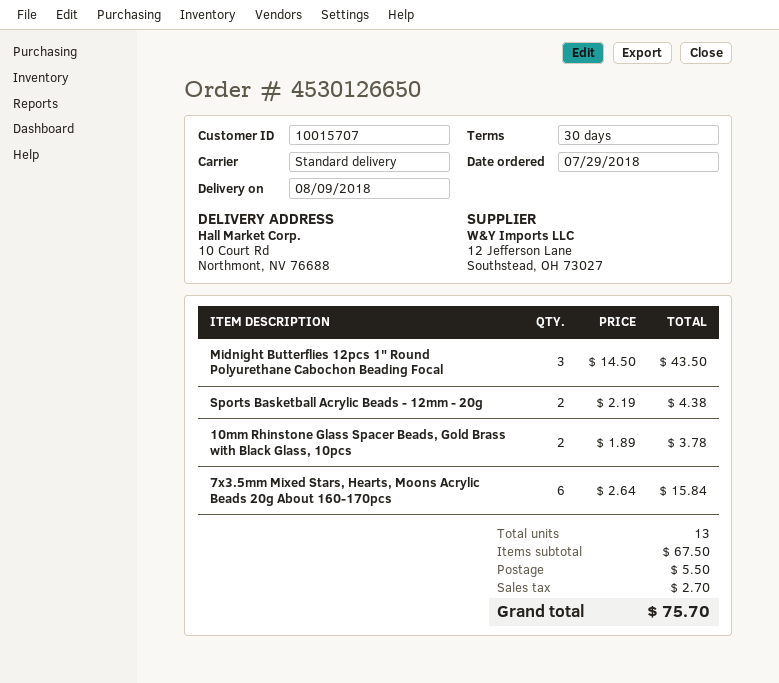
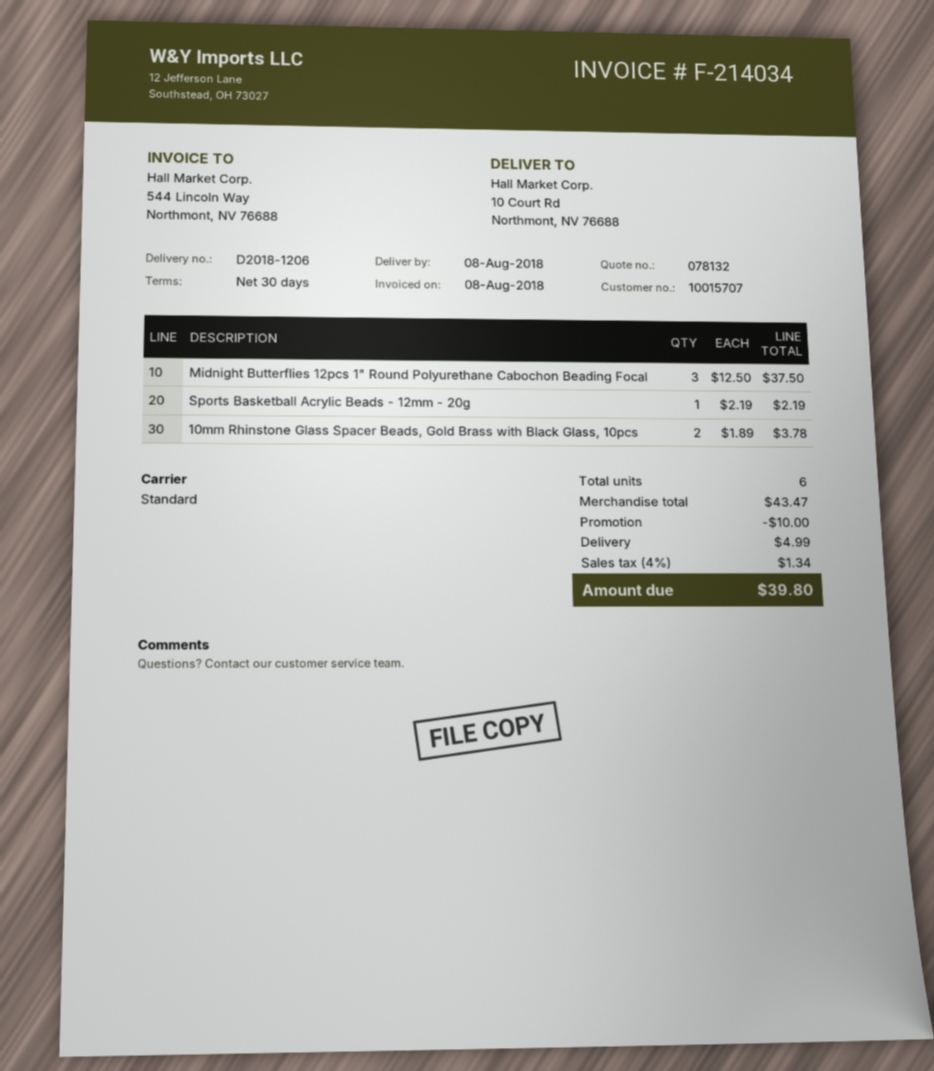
delivery date: 2018-08-09 -> 2018-08-08
Midnight Butterflies 12pcs 1" Round Polyurethane Cabochon Beading Focal: 3 x 14.50 = 43.50 -> 3 x 12.50 = 37.50
Sports Basketball Acrylic Beads - 12mm - 20g: 2 x 2.19 = 4.38 -> 1 x 2.19 = 2.19
7x3.5mm Mixed Stars, Hearts, Moons Acrylic Beads 20g About 160-170pcs: 6 x 2.64 = 15.84 -> none
total quantity: 13 -> 6
subtotal: 67.50 -> 43.47
discount: none -> 10.00
shipping: 5.50 -> 4.99
tax: 2.70 -> 1.34
total: 75.70 -> 39.80

